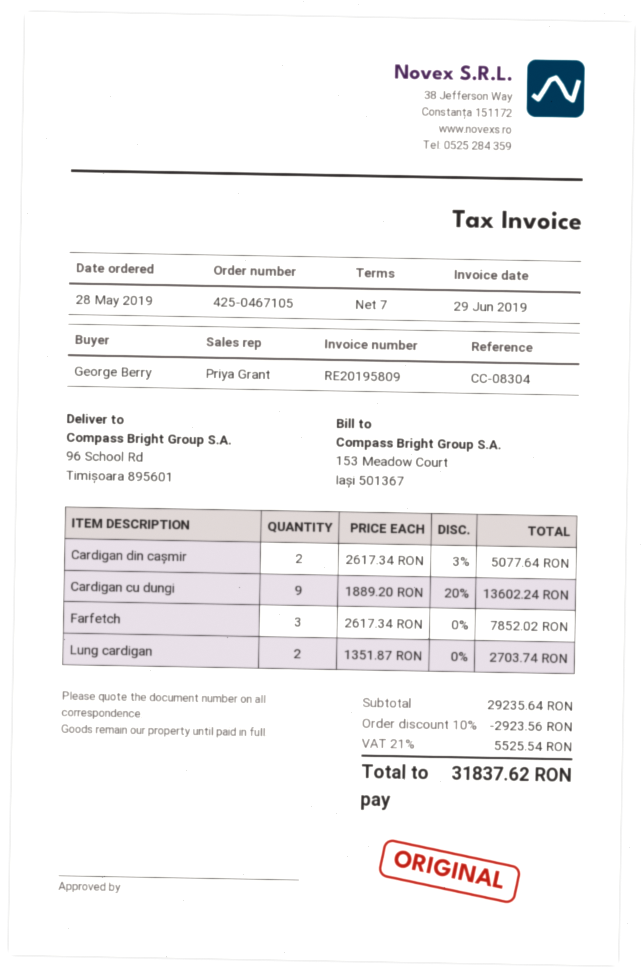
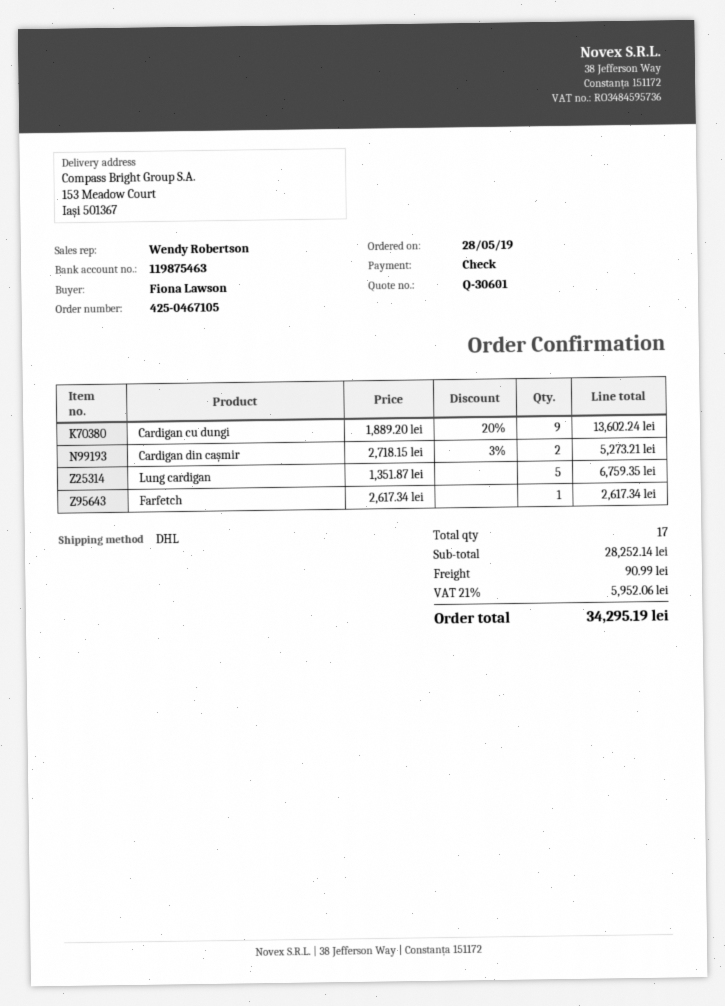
ordered by: George Berry -> Fiona Lawson
sales rep: Priya Grant -> Wendy Robertson
ship to: 96 School Rd, Timișoara 895601 -> 153 Meadow Court, Iași 501367
Cardigan din cașmir: 2 x 2617.34 - 3% = 5077.64 -> 2 x 2718.15 - 3% = 5273.21
Farfetch: 3 x 2617.34 = 7852.02 -> 1 x 2617.34 = 2617.34
Lung cardigan: 2 x 1351.87 = 2703.74 -> 5 x 1351.87 = 6759.35
subtotal: 29235.64 -> 28252.14
discount: 10% = 2923.56 -> none
shipping: none -> 90.99
tax: 21% = 5525.54 -> 21% = 5952.06
total: 31837.62 -> 34295.19

